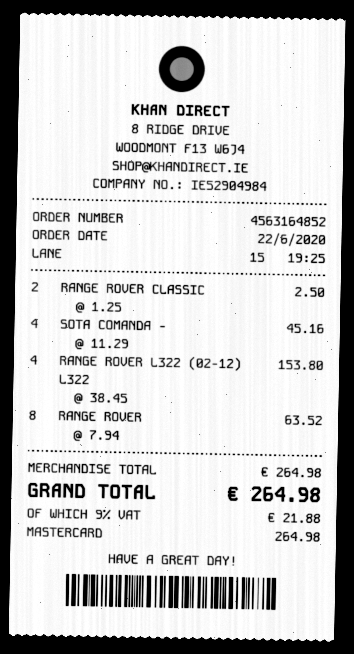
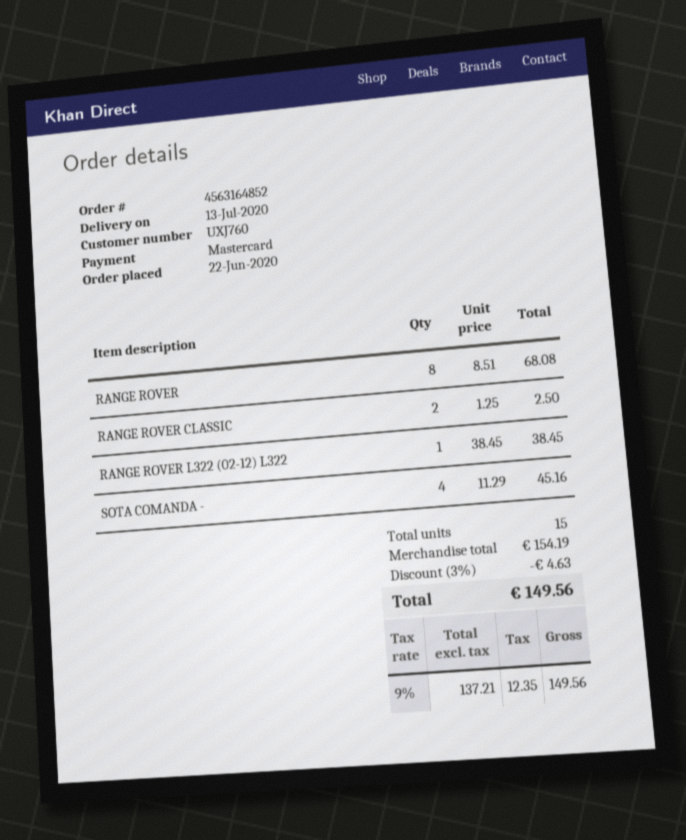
RANGE ROVER L322 (02-12) L322: 4 x 38.45 = 153.80 -> 1 x 38.45 = 38.45
RANGE ROVER: 8 x 7.94 = 63.52 -> 8 x 8.51 = 68.08
subtotal: 264.98 -> 154.19
discount: none -> 3% = 4.63
tax: 9% = 21.88 -> 9% = 12.35
total: 264.98 -> 149.56

